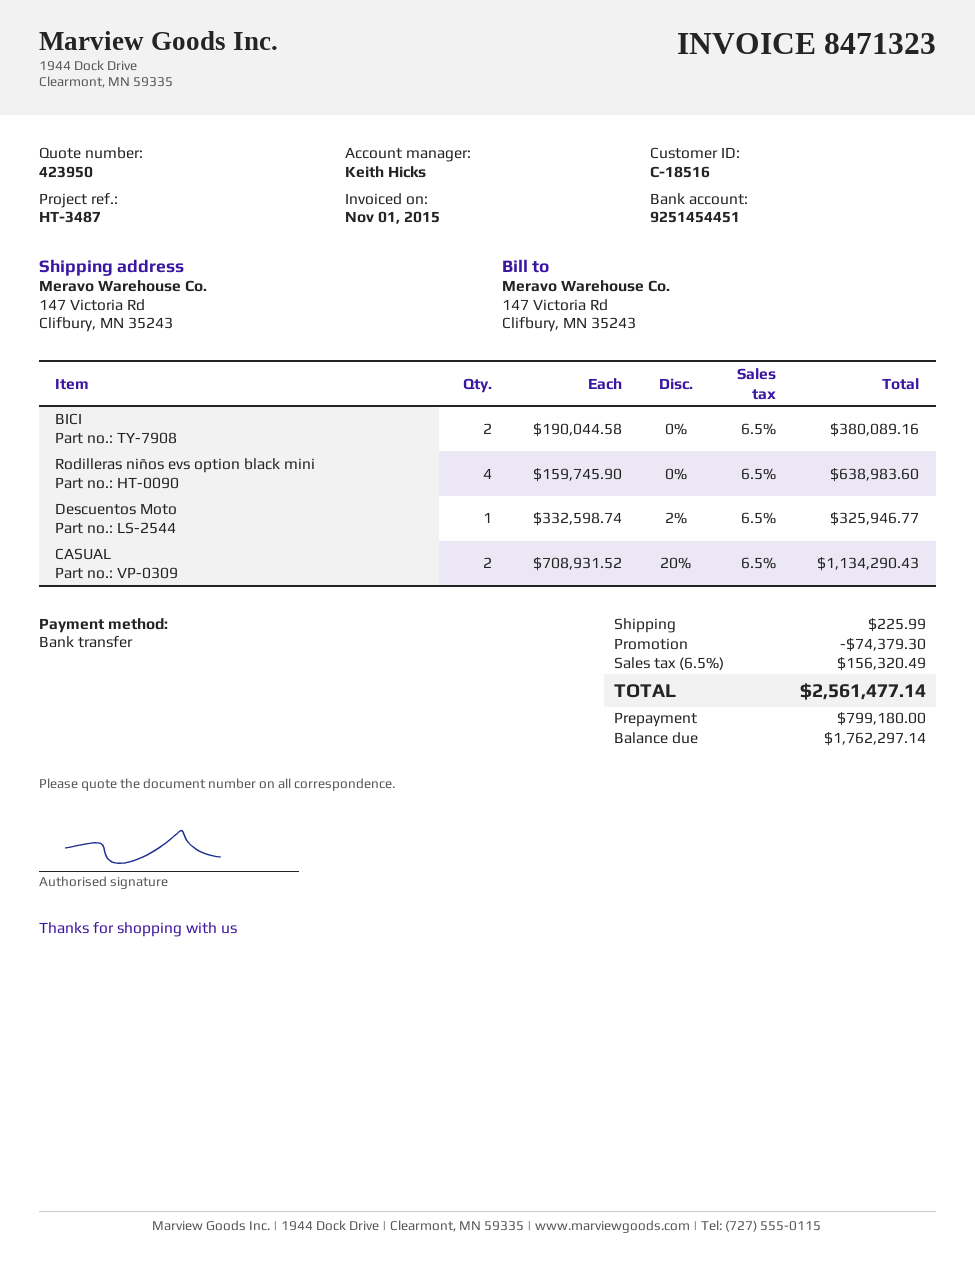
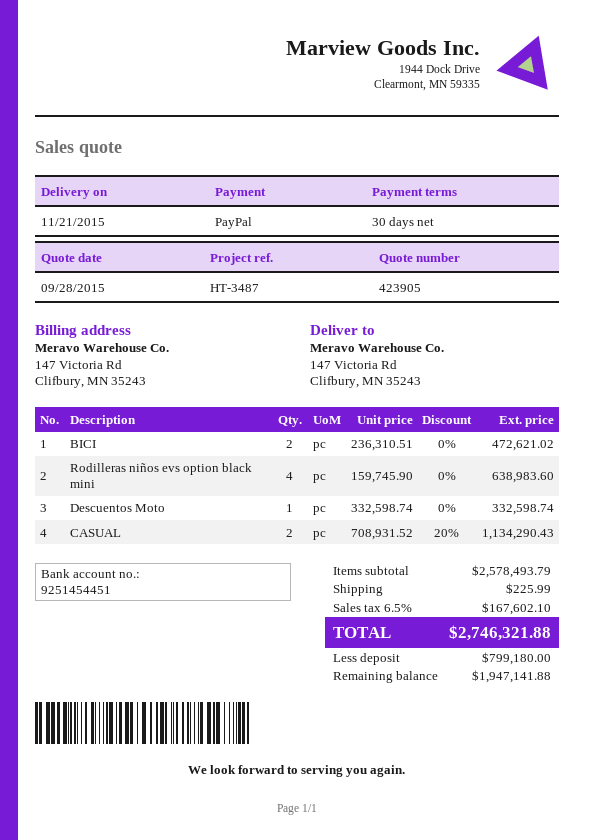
quote number: 423950 -> 423905
payment method: bank transfer -> PayPal
BICI: 2 x 190044.58 = 380089.16 -> 2 x 236310.51 = 472621.02
Descuentos Moto: 1 x 332598.74 - 2% = 325946.77 -> 1 x 332598.74 = 332598.74
discount: 74379.30 -> none
tax: 6.5% = 156320.49 -> 6.5% = 167602.10
total: 2561477.14 -> 2746321.88
balance: 1762297.14 -> 1947141.88

